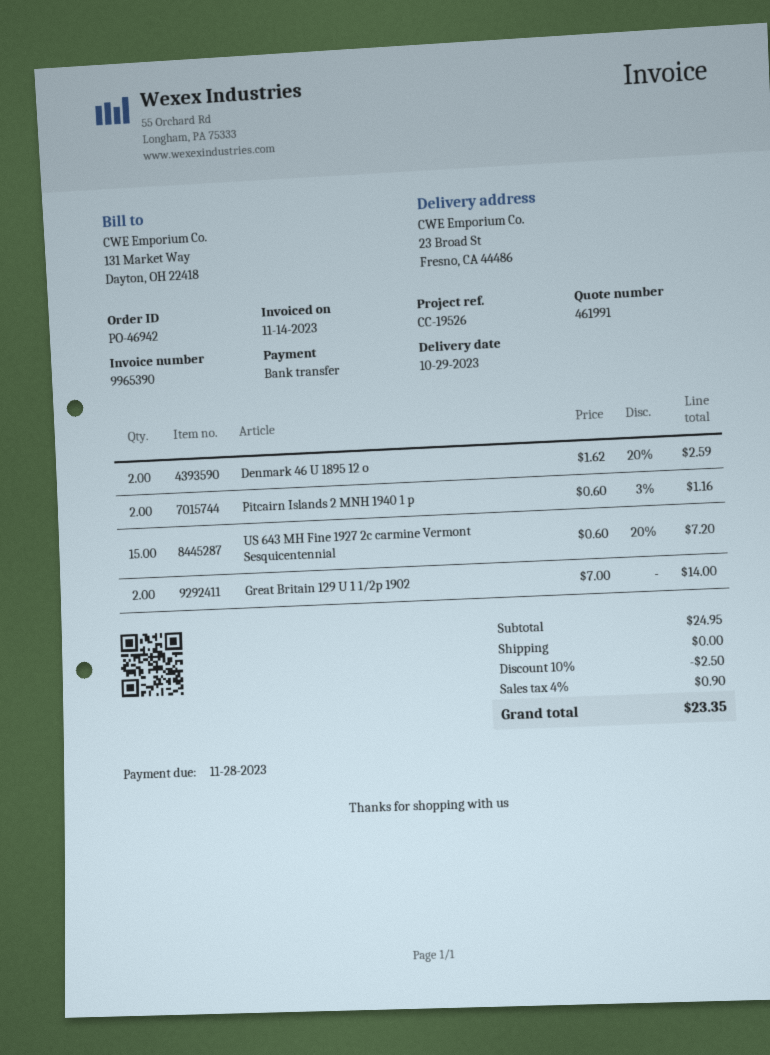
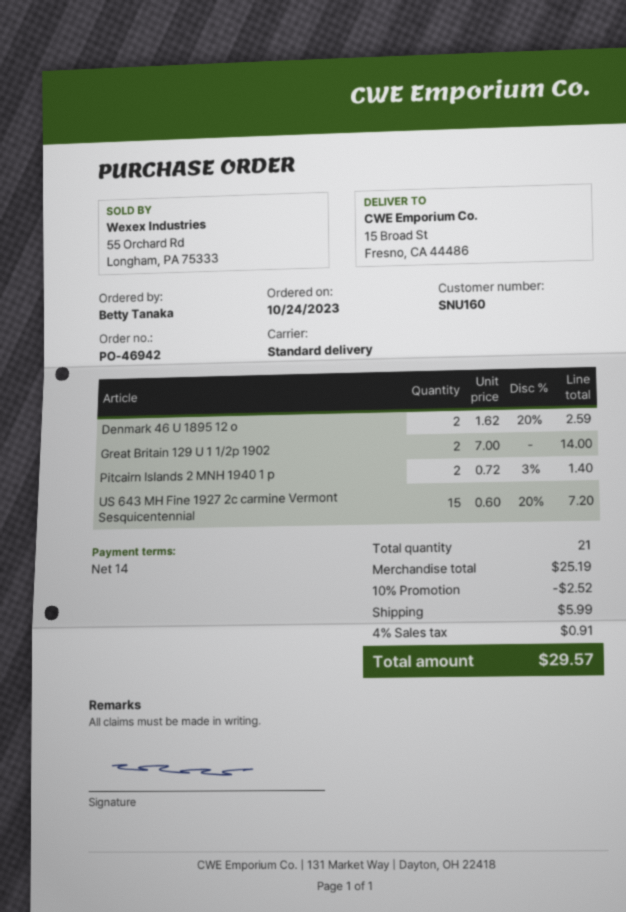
ship to: 23 Broad St, Fresno, CA 44486 -> 15 Broad St, Fresno, CA 44486
Pitcairn Islands 2 MNH 1940 1 p: 2 x 0.60 - 3% = 1.16 -> 2 x 0.72 - 3% = 1.40
subtotal: 24.95 -> 25.19
discount: 10% = 2.50 -> 10% = 2.52
shipping: 0.00 -> 5.99
tax: 4% = 0.90 -> 4% = 0.91
total: 23.35 -> 29.57

